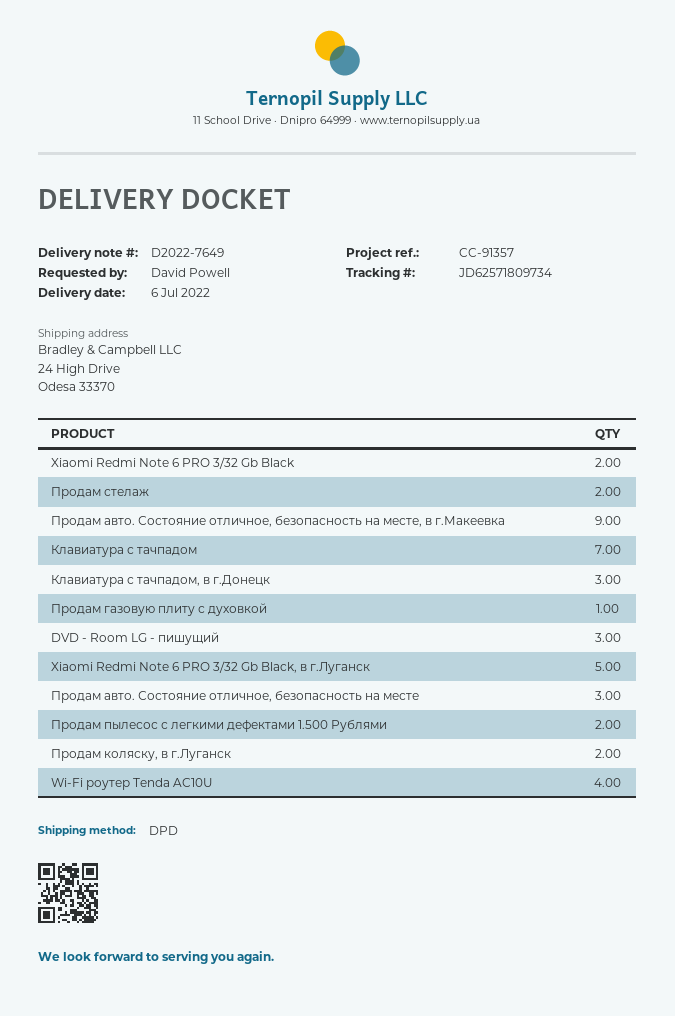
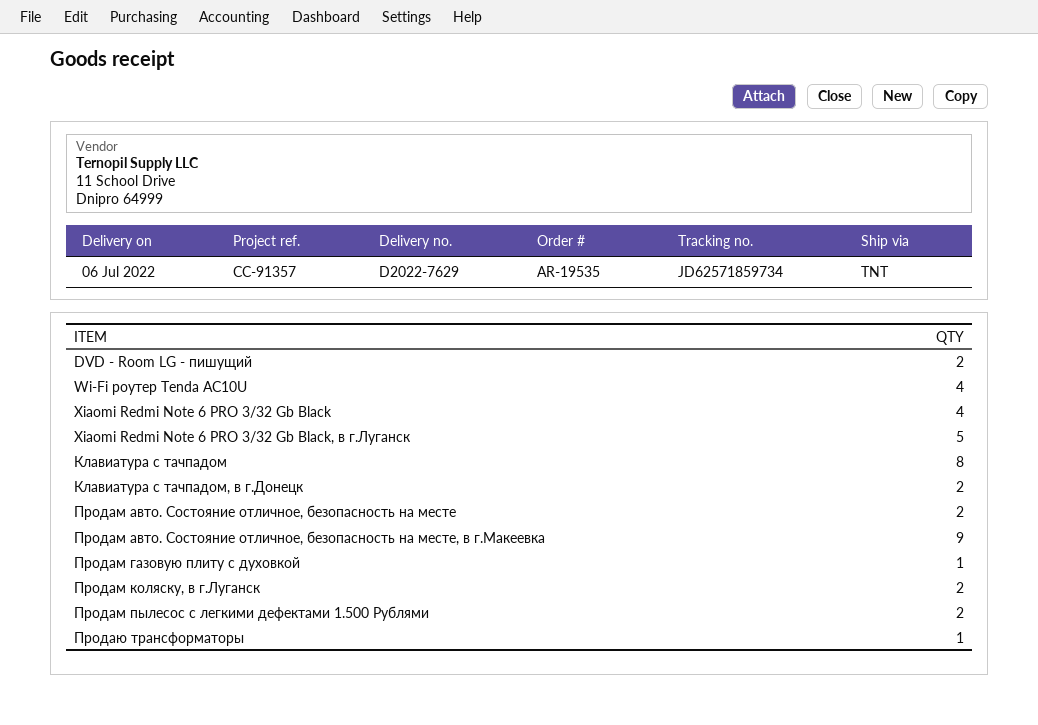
delivery note number: D2022-7649 -> D2022-7629
shipping method: DPD -> TNT
tracking number: JD62571809734 -> JD62571859734
Xiaomi Redmi Note 6 PRO 3/32 Gb Black: 2 -> 4
Продам стелаж: 2 -> none
Клавиатура с тачпадом: 7 -> 8
Клавиатура с тачпадом, в г.Донецк: 3 -> 2
DVD - Room LG - пишущий: 3 -> 2
Продам авто. Состояние отличное, безопасность на месте: 3 -> 2
Продаю трансформаторы: none -> 1

